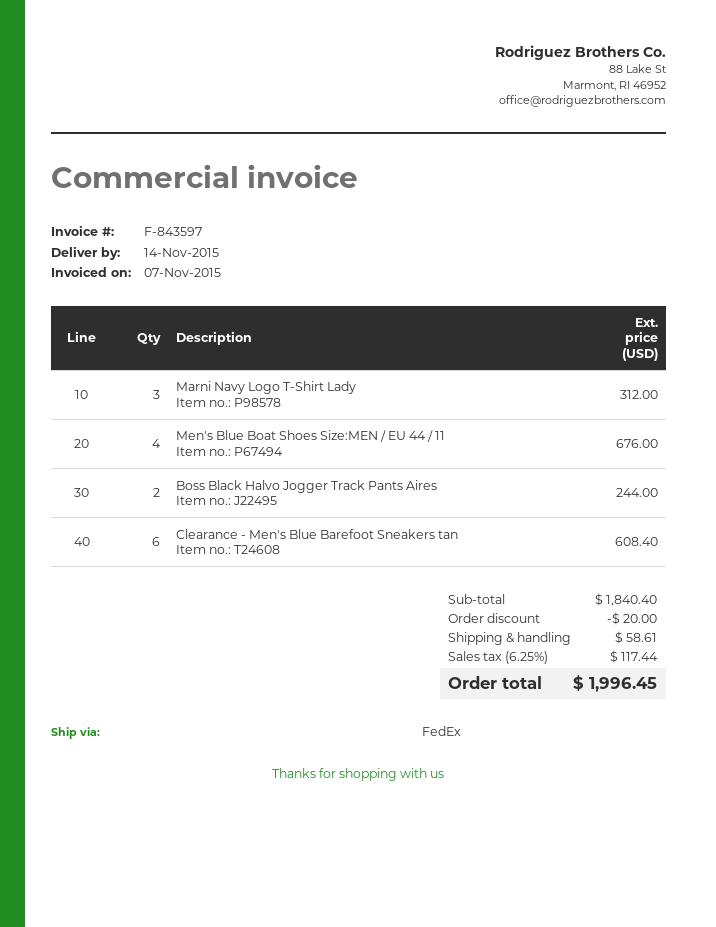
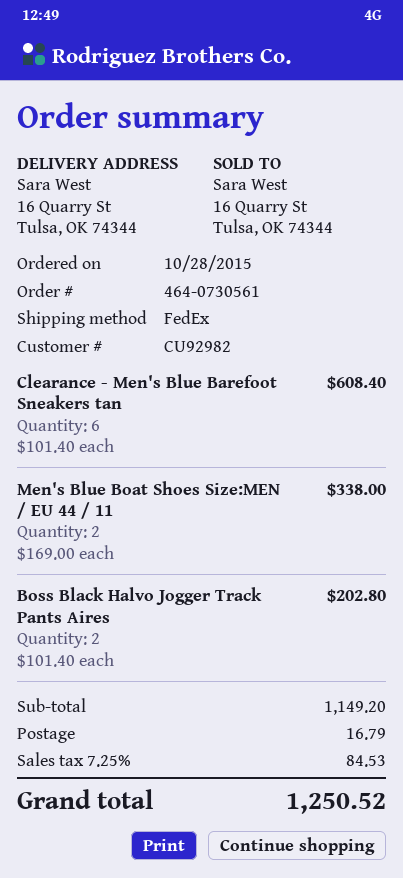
Marni Navy Logo T-Shirt Lady: 3 for 312.00 -> none
Men's Blue Boat Shoes Size:MEN / EU 44 / 11: 4 for 676.00 -> 2 for 338.00
Boss Black Halvo Jogger Track Pants Aires: 2 for 244.00 -> 2 for 202.80
subtotal: 1840.40 -> 1149.20
discount: 20.00 -> none
shipping: 58.61 -> 16.79
tax: 6.25% = 117.44 -> 7.25% = 84.53
total: 1996.45 -> 1250.52

